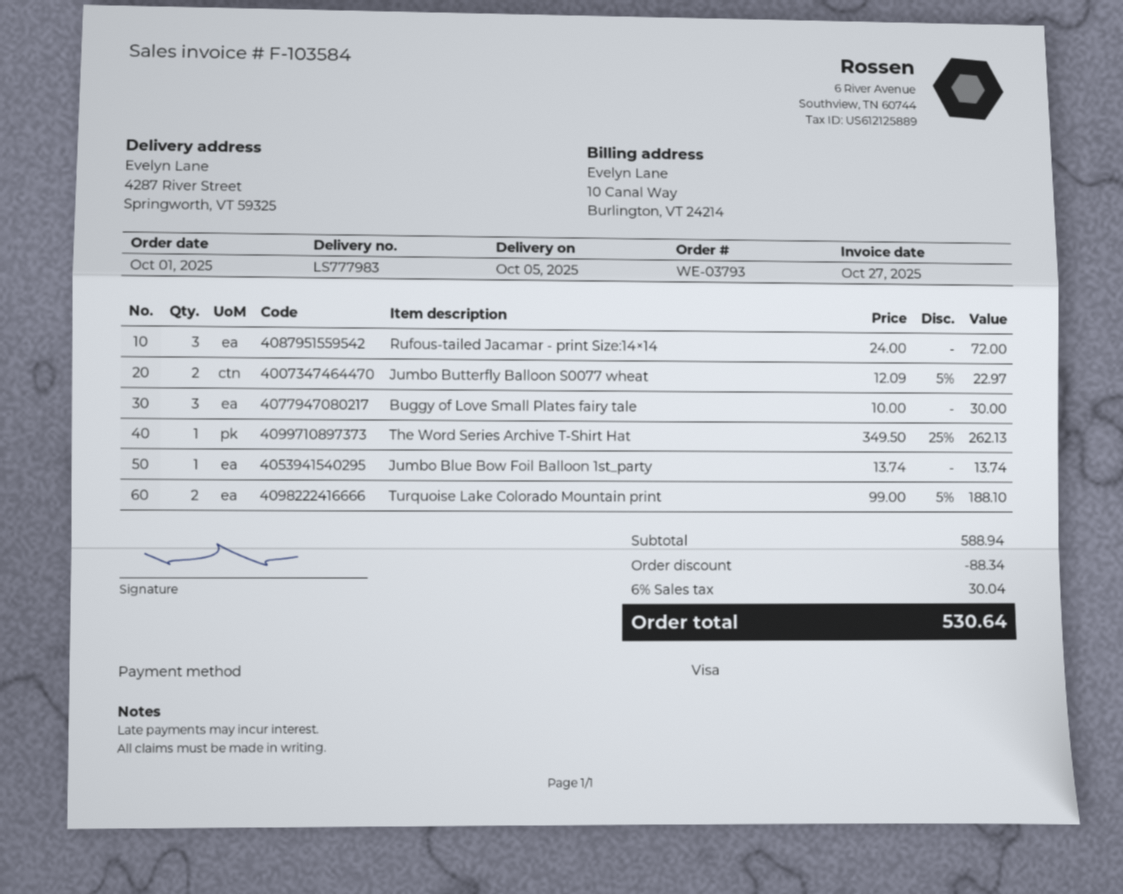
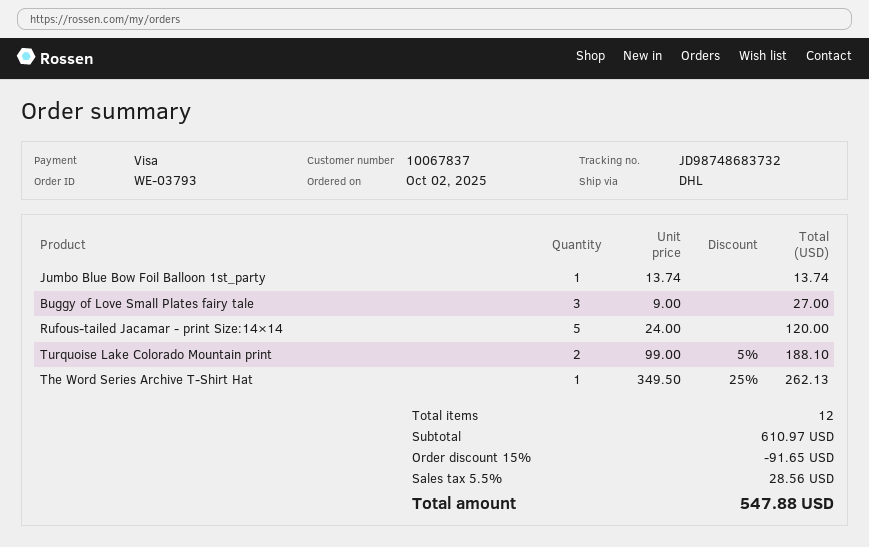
order date: 2025-10-01 -> 2025-10-02
Rufous-tailed Jacamar - print Size:14×14: 3 x 24.00 = 72.00 -> 5 x 24.00 = 120.00
Jumbo Butterfly Balloon S0077 wheat: 2 x 12.09 - 5% = 22.97 -> none
Buggy of Love Small Plates fairy tale: 3 x 10.00 = 30.00 -> 3 x 9.00 = 27.00
subtotal: 588.94 -> 610.97
discount: 88.34 -> 91.65
tax: 6% = 30.04 -> 5.5% = 28.56
total: 530.64 -> 547.88

